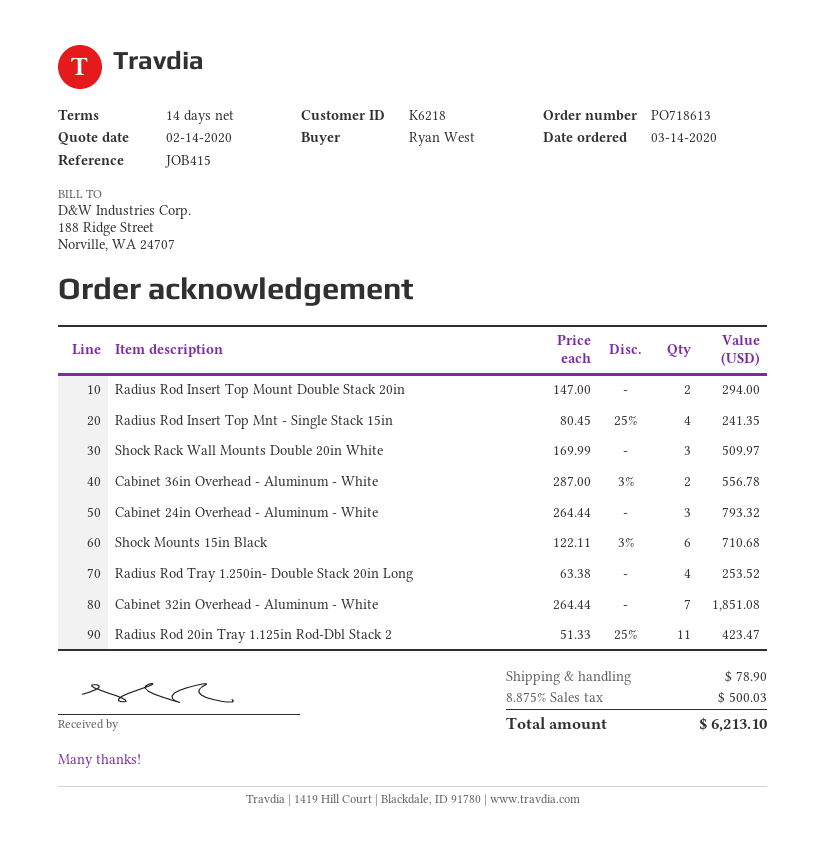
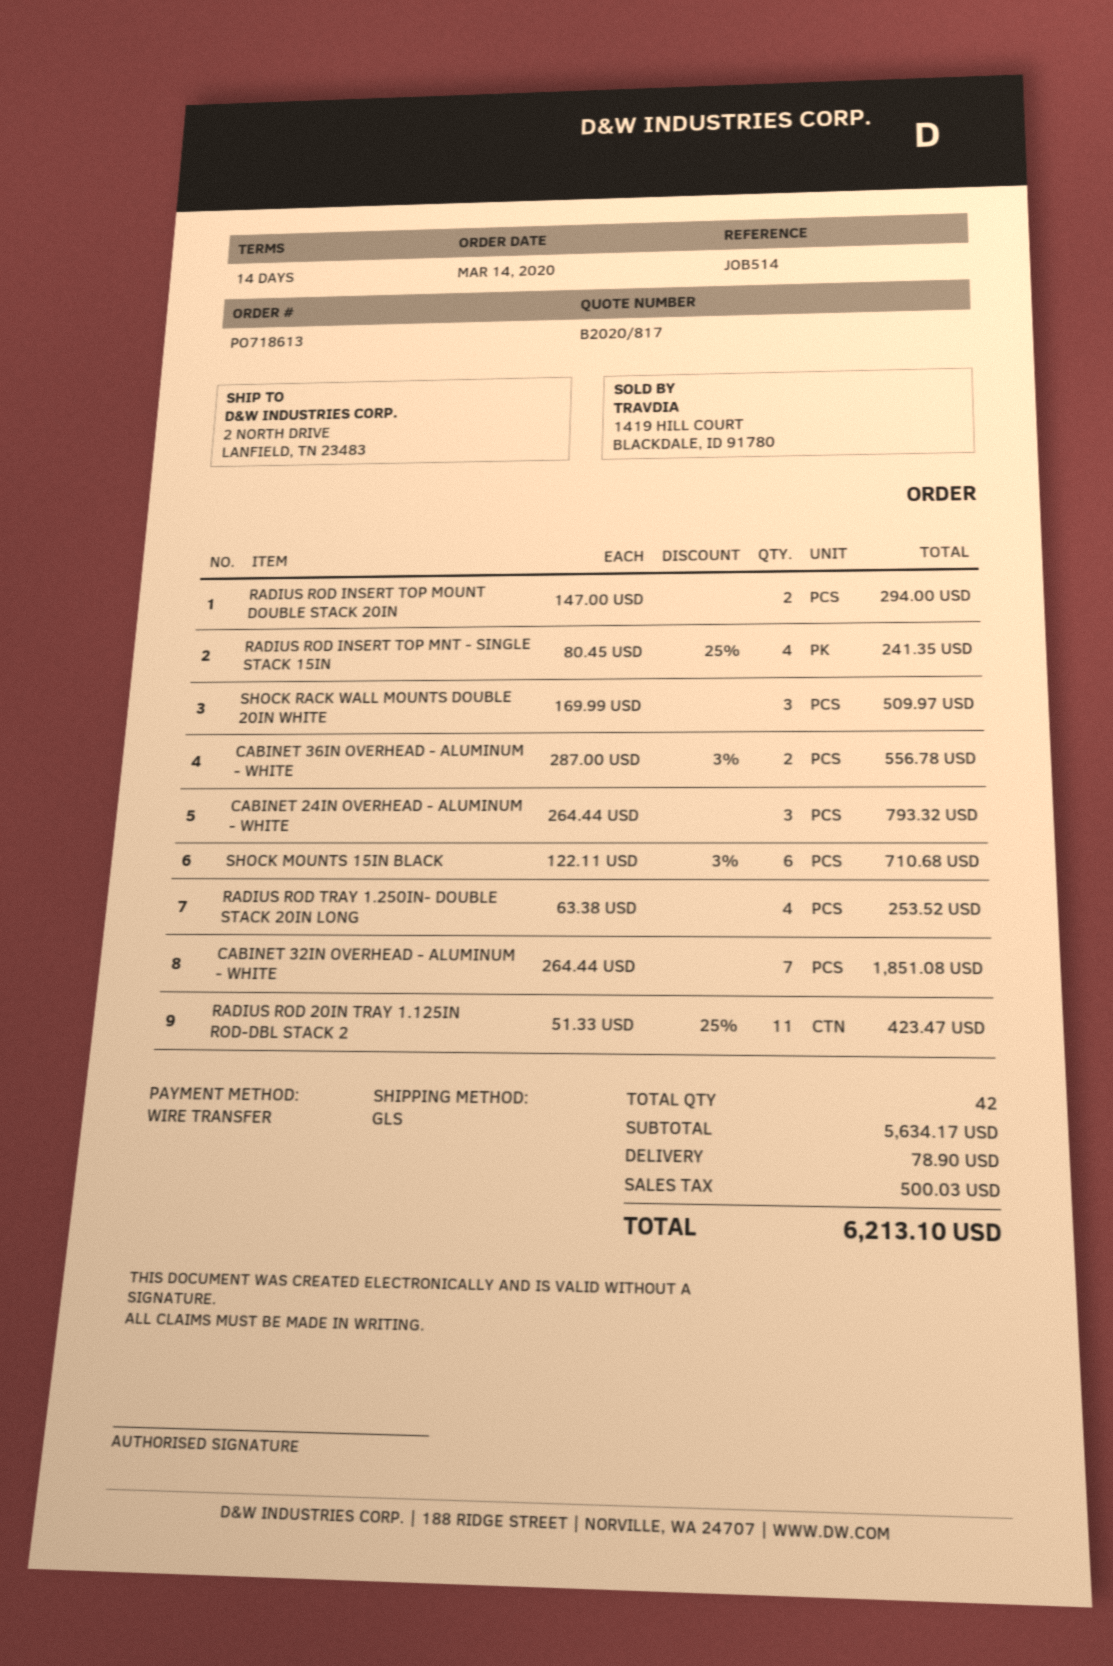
reference: JOB415 -> JOB514

